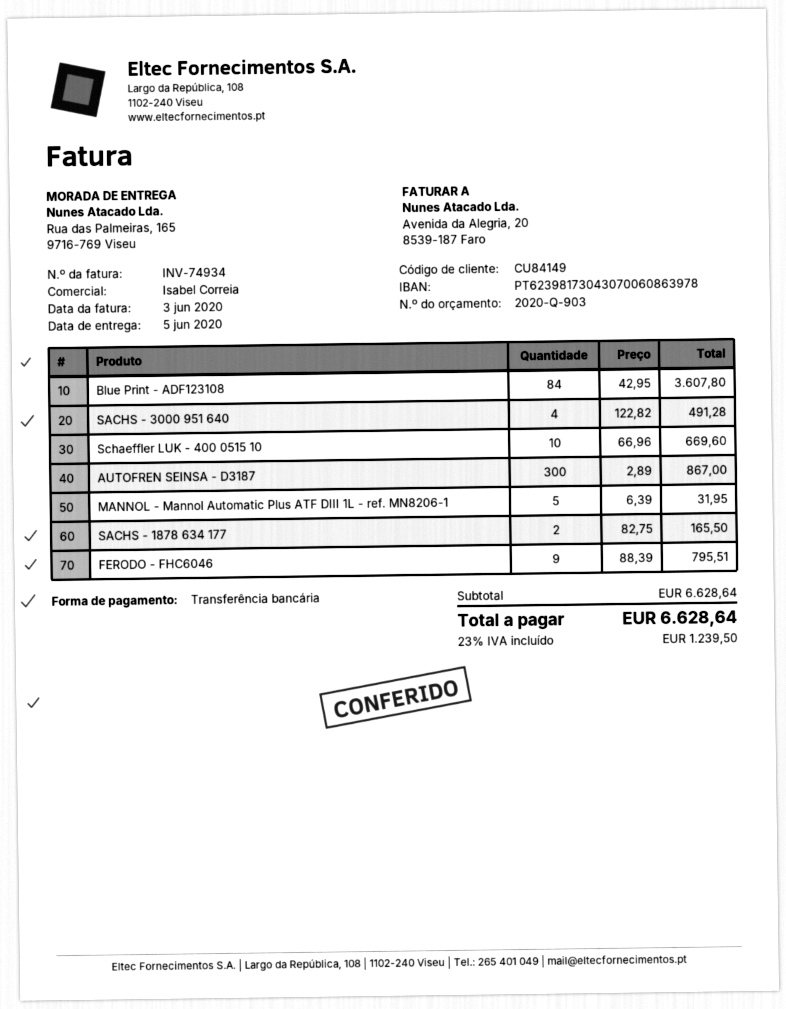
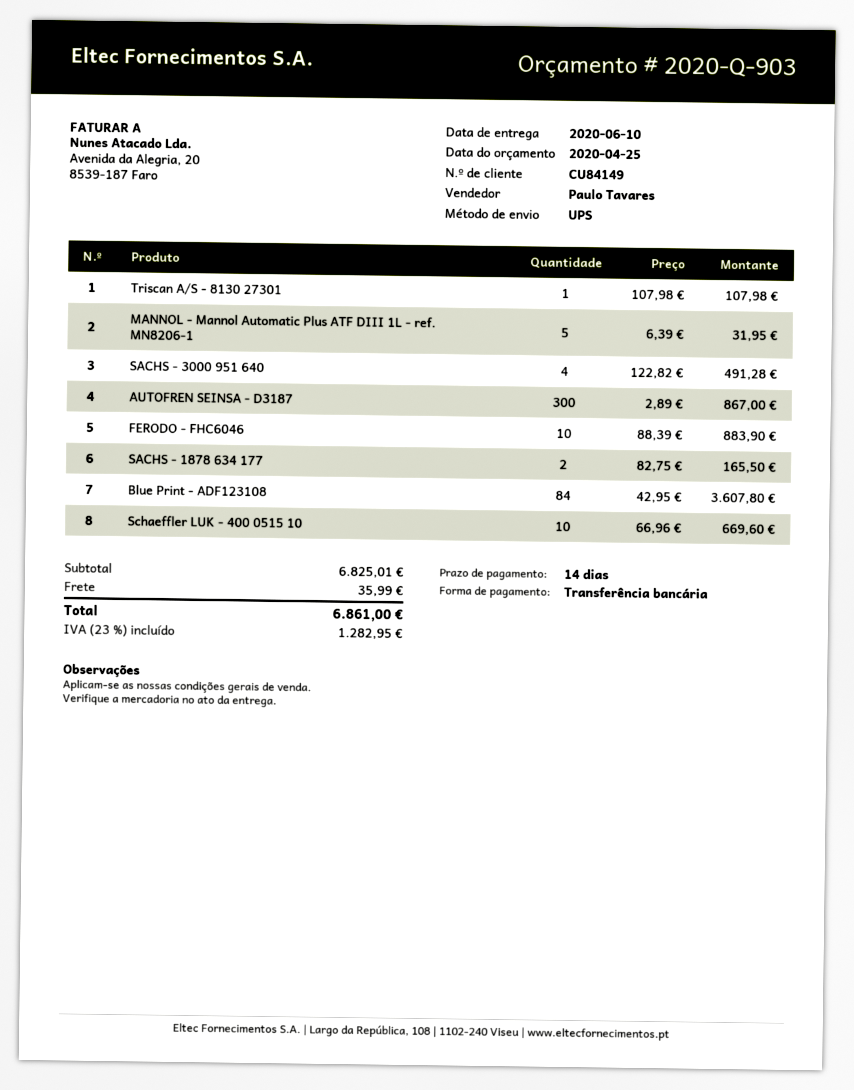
delivery date: 2020-06-05 -> 2020-06-10
sales rep: Isabel Correia -> Paulo Tavares
FERODO - FHC6046: 9 x 88.39 = 795.51 -> 10 x 88.39 = 883.90
Triscan A/S - 8130 27301: none -> 1 x 107.98 = 107.98
subtotal: 6628.64 -> 6825.01
shipping: none -> 35.99
tax: 23% = 1239.50 -> 23% = 1282.95
total: 6628.64 -> 6861.00

